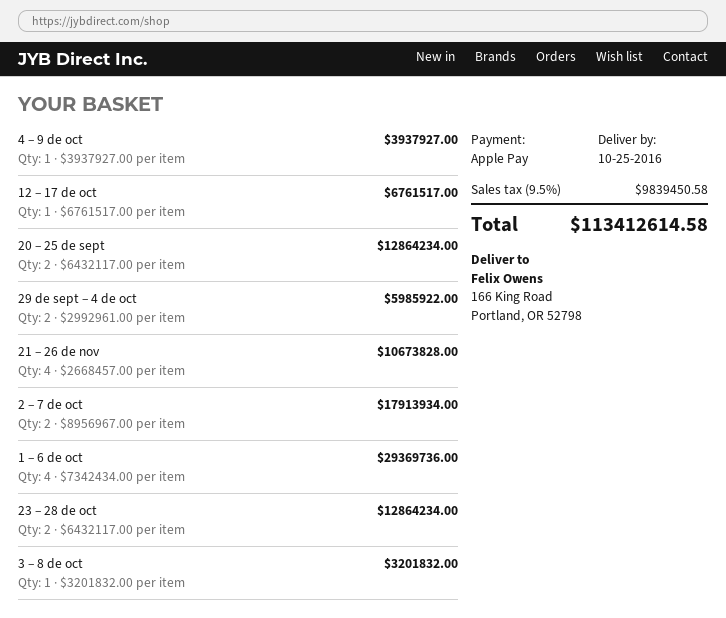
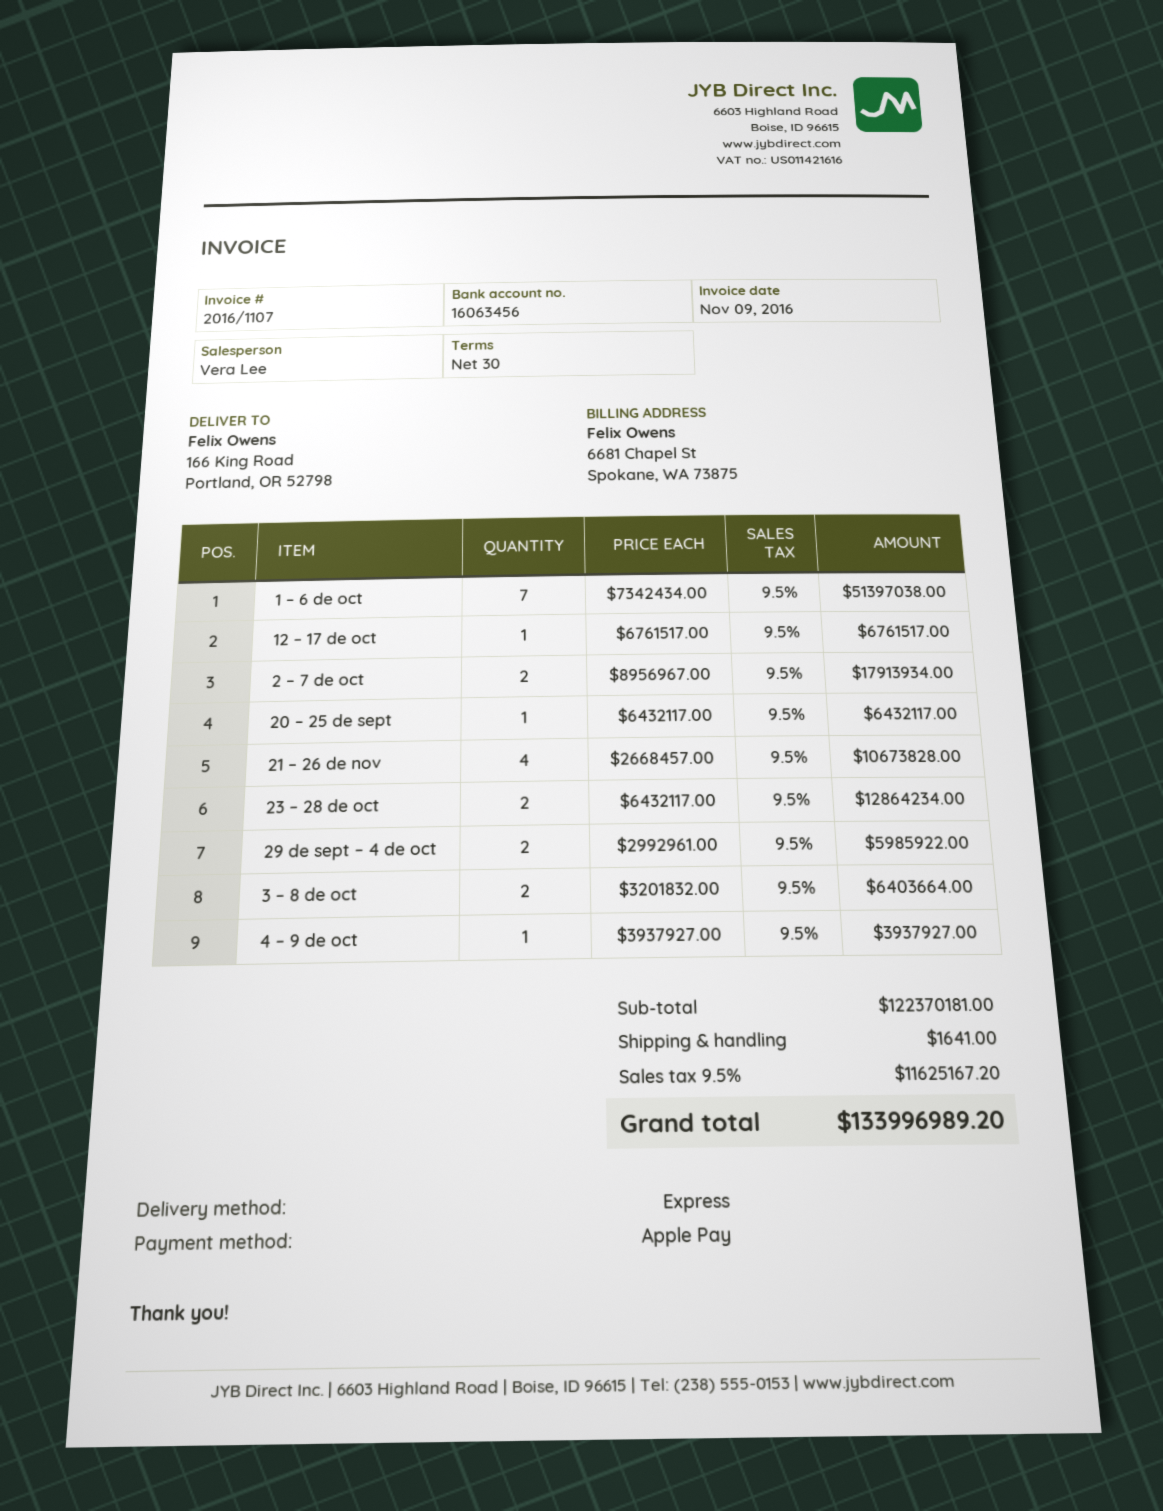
20 – 25 de sept: 2 x 6432117.00 = 12864234.00 -> 1 x 6432117.00 = 6432117.00
1 – 6 de oct: 4 x 7342434.00 = 29369736.00 -> 7 x 7342434.00 = 51397038.00
3 – 8 de oct: 1 x 3201832.00 = 3201832.00 -> 2 x 3201832.00 = 6403664.00
shipping: none -> 1641.00
tax: 9.5% = 9839450.58 -> 9.5% = 11625167.20
total: 113412614.58 -> 133996989.20

